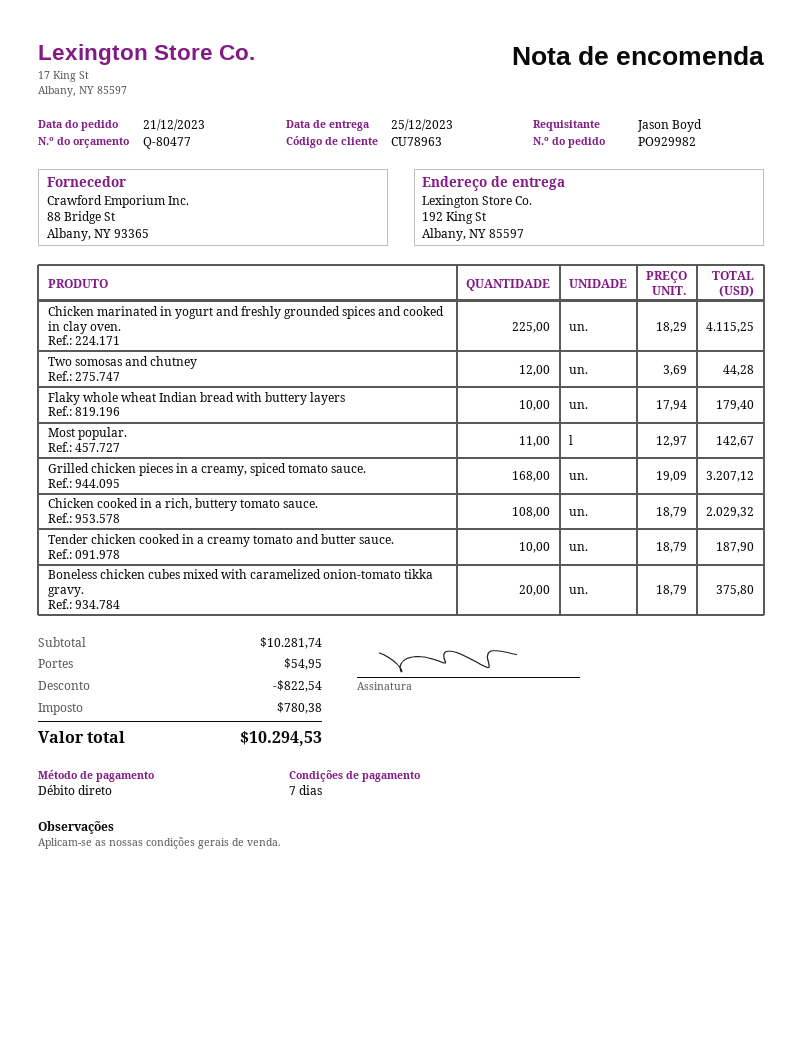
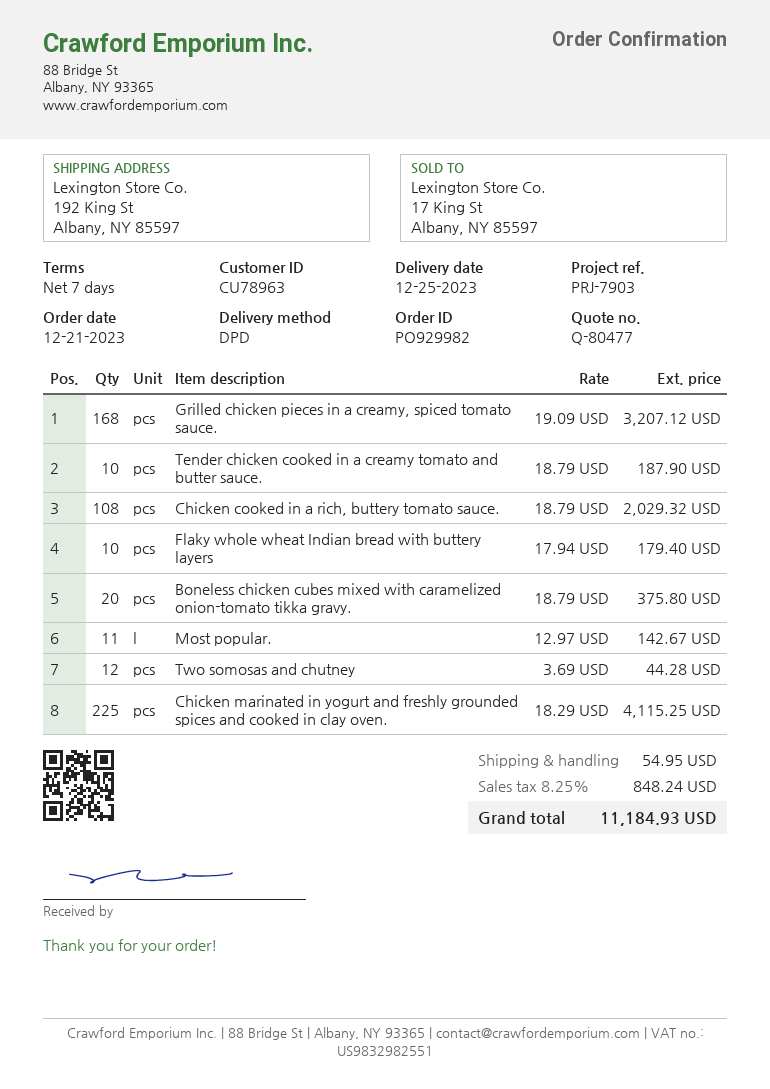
discount: 822.54 -> none
tax: 780.38 -> 848.24
total: 10294.53 -> 11184.93

